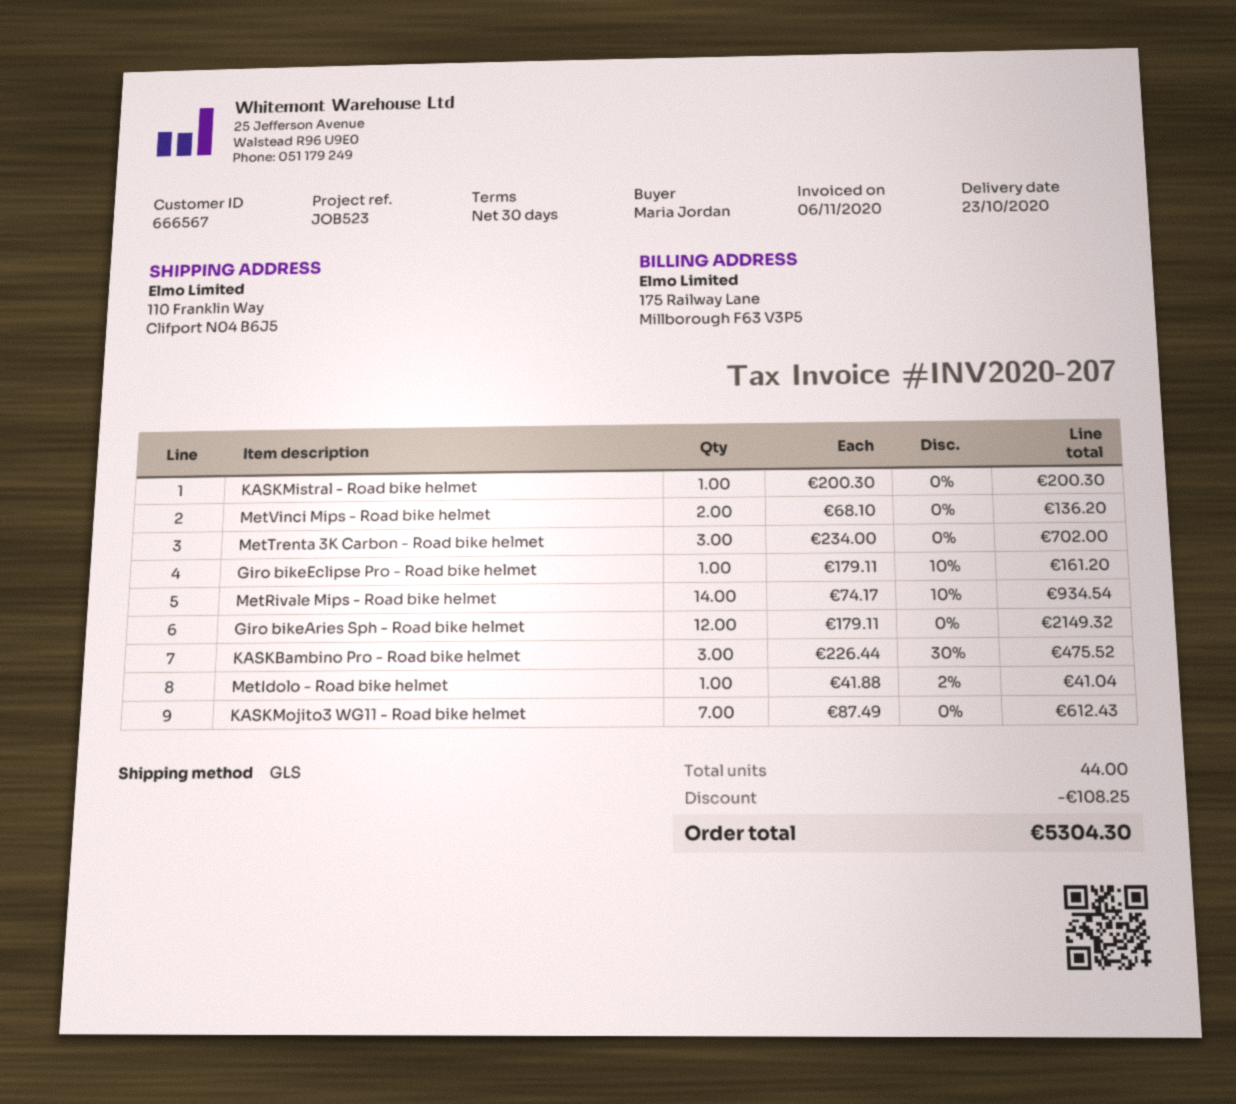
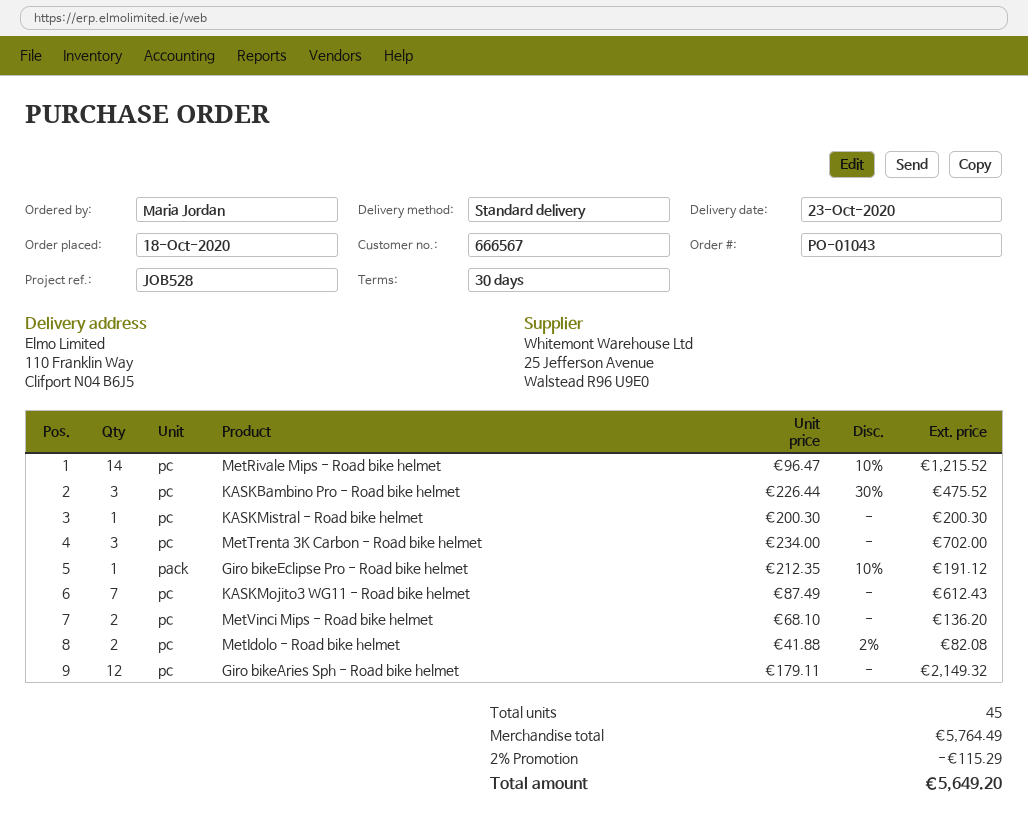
reference: JOB523 -> JOB528
shipping method: GLS -> standard
Giro bikeEclipse Pro - Road bike helmet: 1 x 179.11 - 10% = 161.20 -> 1 x 212.35 - 10% = 191.12
MetRivale Mips - Road bike helmet: 14 x 74.17 - 10% = 934.54 -> 14 x 96.47 - 10% = 1215.52
MetIdolo - Road bike helmet: 1 x 41.88 - 2% = 41.04 -> 2 x 41.88 - 2% = 82.08
total quantity: 44 -> 45
discount: 108.25 -> 115.29
total: 5304.30 -> 5649.20

